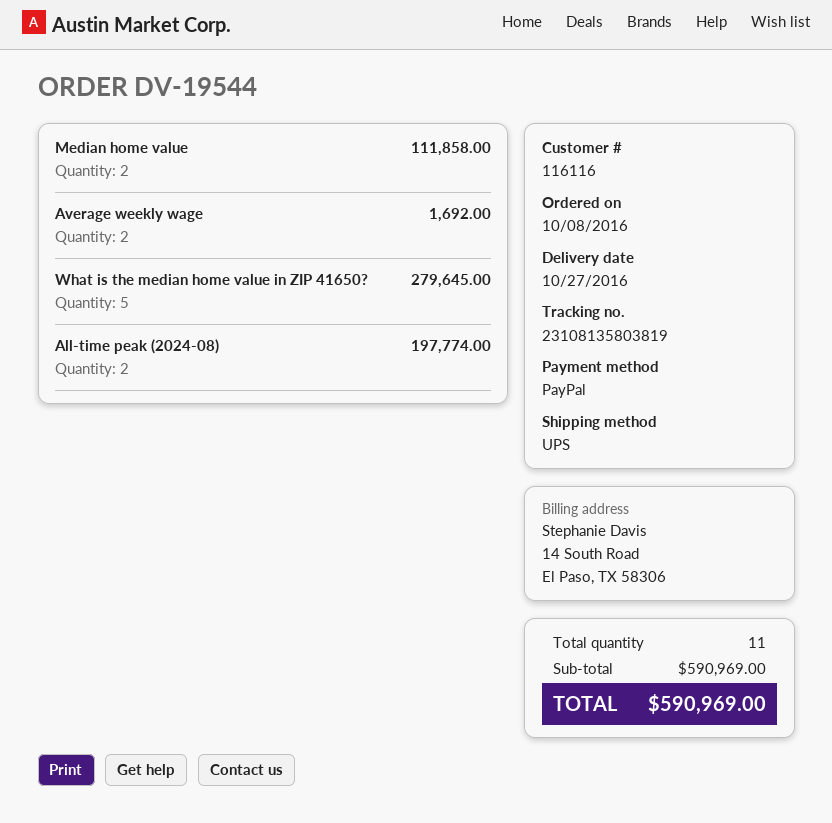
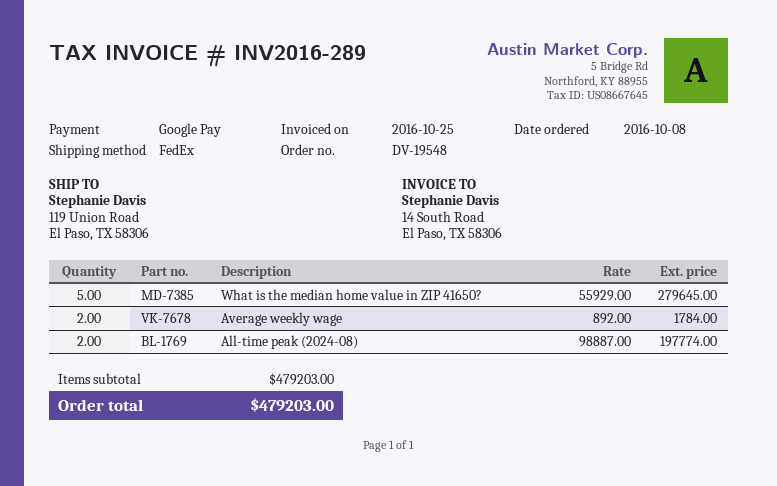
order number: DV-19544 -> DV-19548
payment method: PayPal -> Google Pay
shipping method: UPS -> FedEx
Median home value: 2 for 111858.00 -> none
Average weekly wage: 2 for 1692.00 -> 2 for 1784.00
subtotal: 590969.00 -> 479203.00
total: 590969.00 -> 479203.00

